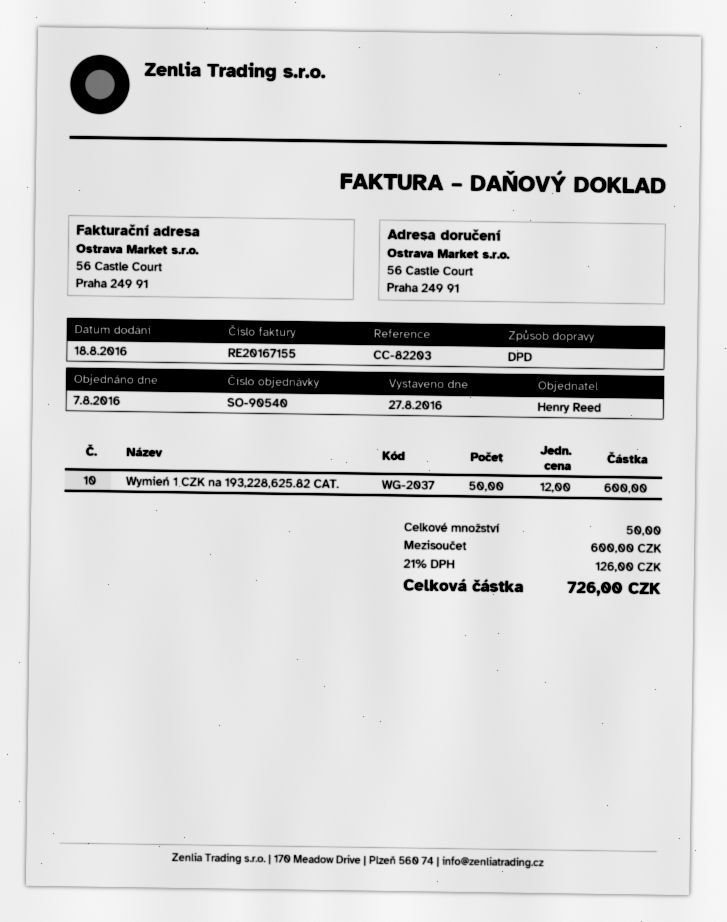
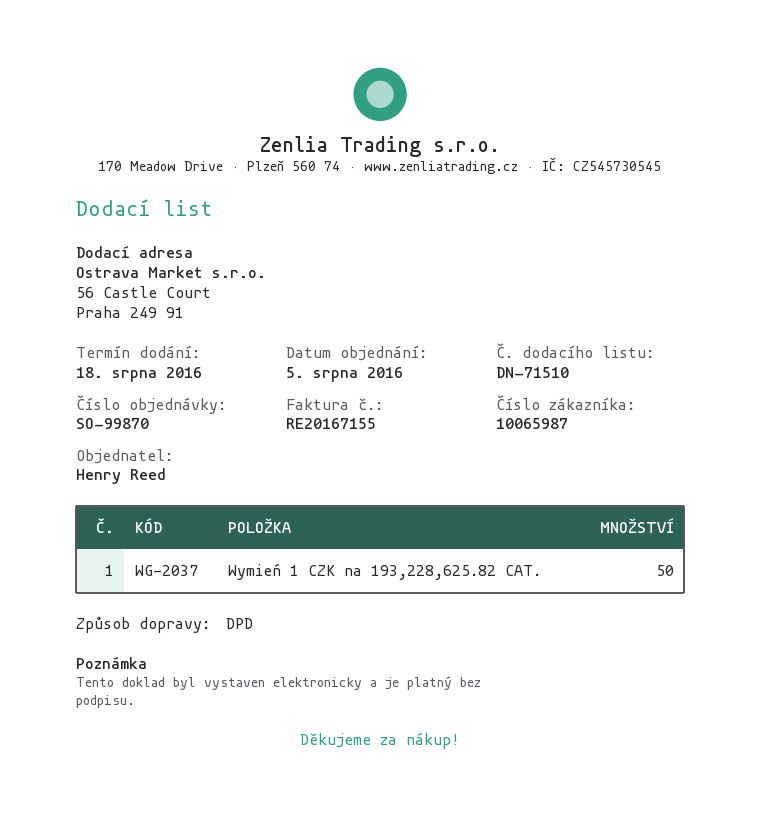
order number: SO-90540 -> SO-99870
order date: 2016-08-07 -> 2016-08-05

